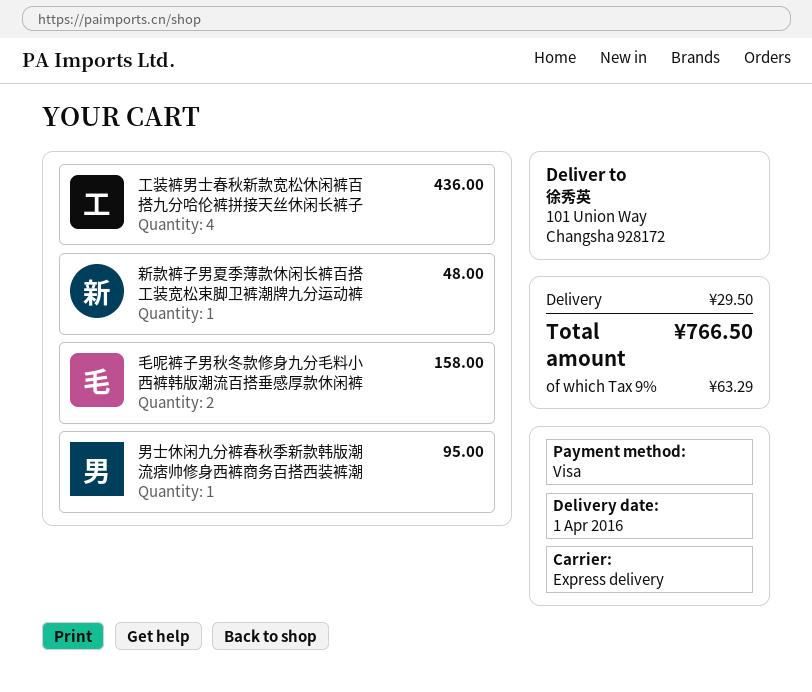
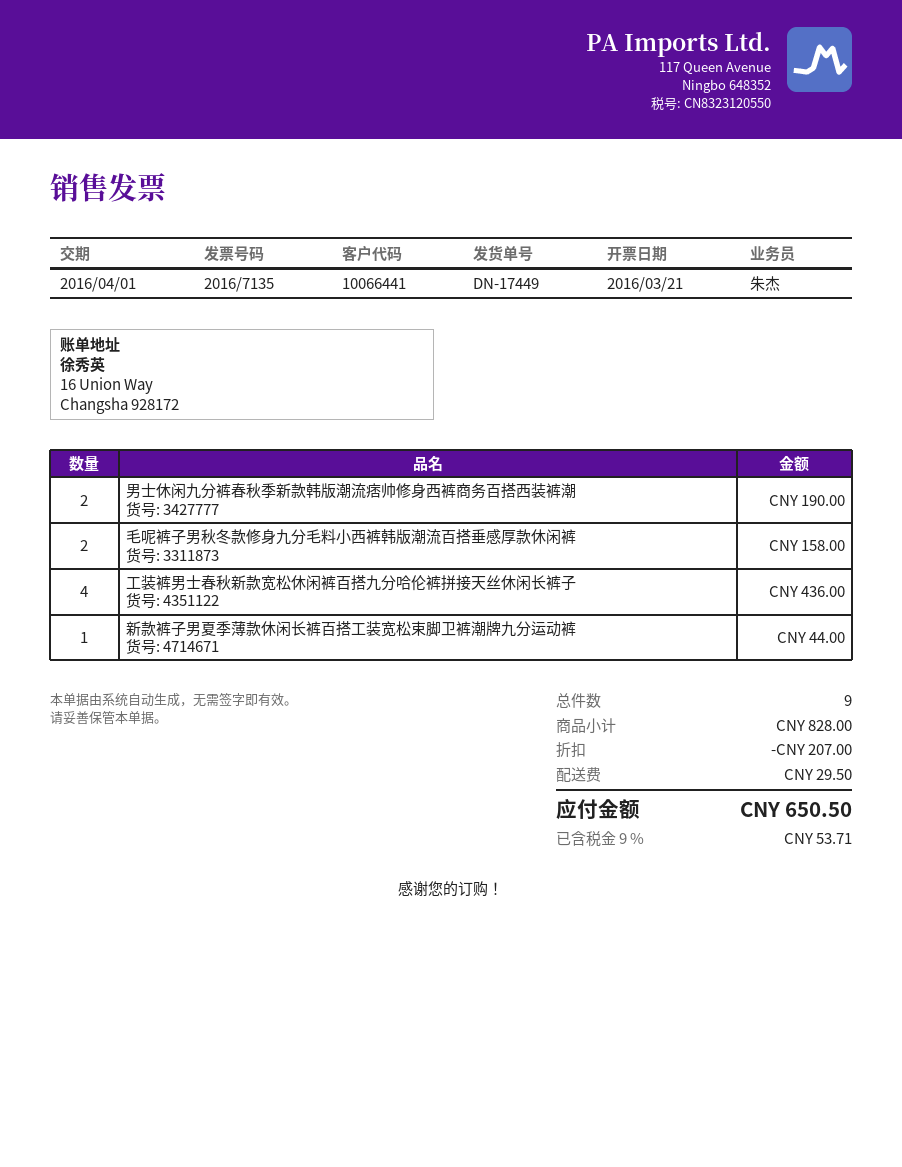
新款裤子男夏季薄款休闲长裤百搭工装宽松束脚卫裤潮牌九分运动裤: 1 for 48.00 -> 1 for 44.00
男士休闲九分裤春秋季新款韩版潮流痞帅修身西裤商务百搭西装裤潮: 1 for 95.00 -> 2 for 190.00
discount: none -> 207.00
tax: 9% = 63.29 -> 9% = 53.71
total: 766.50 -> 650.50

